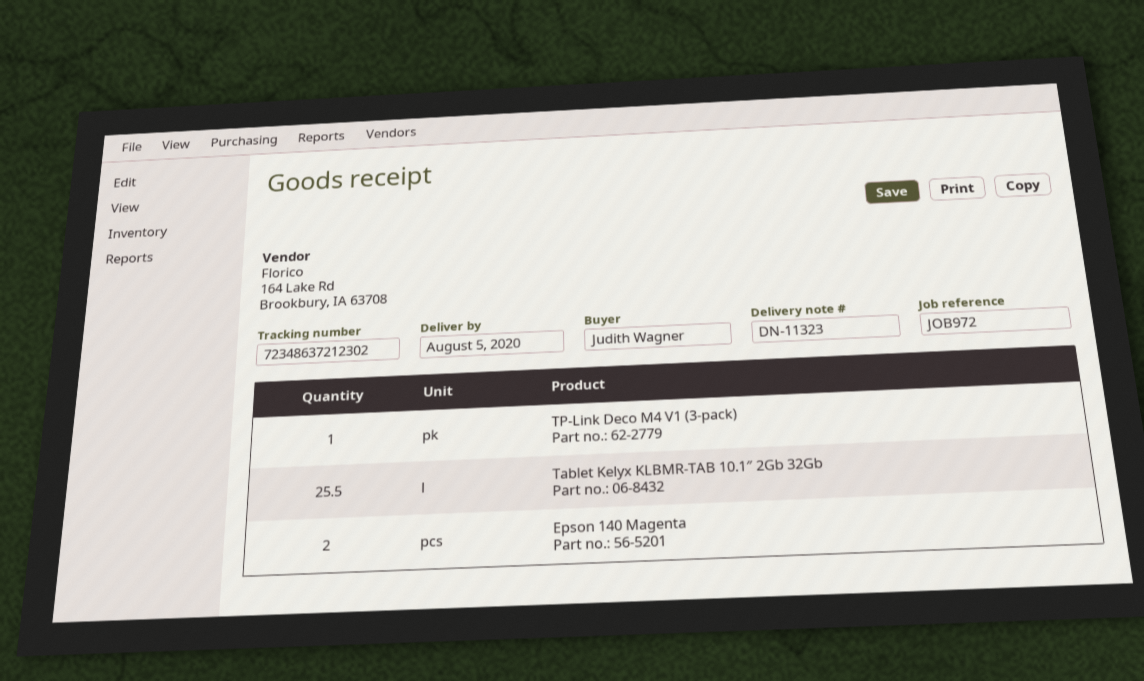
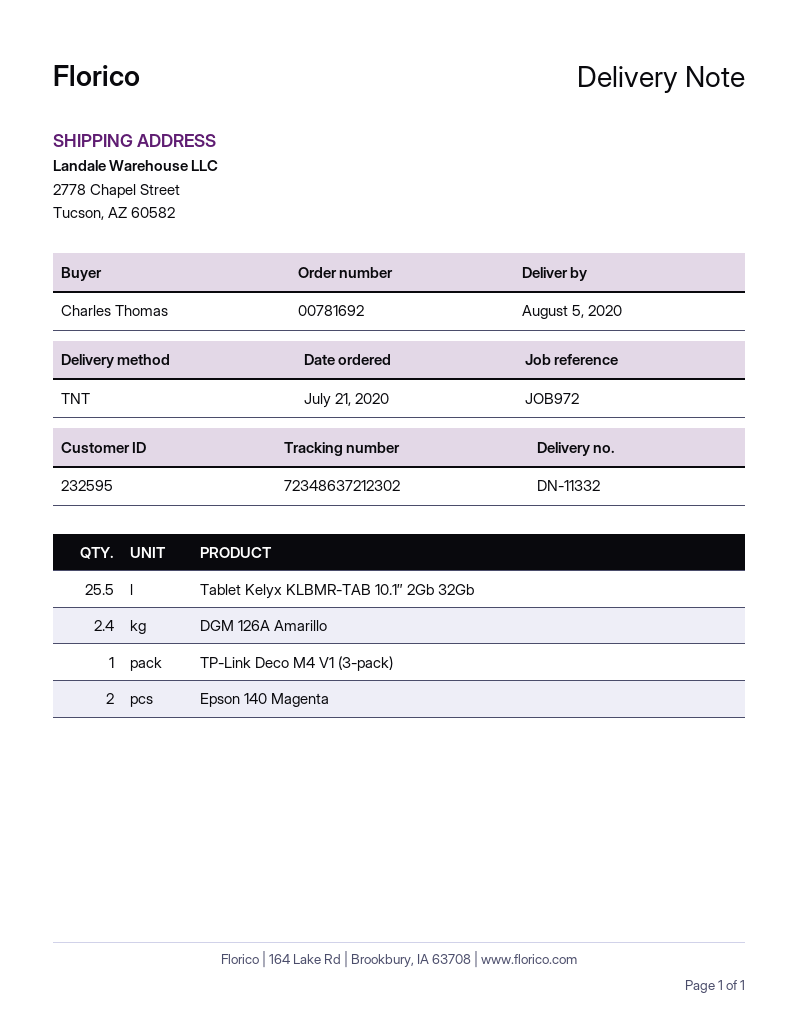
delivery note number: DN-11323 -> DN-11332
ordered by: Judith Wagner -> Charles Thomas
DGM 126A Amarillo: none -> 2.4

